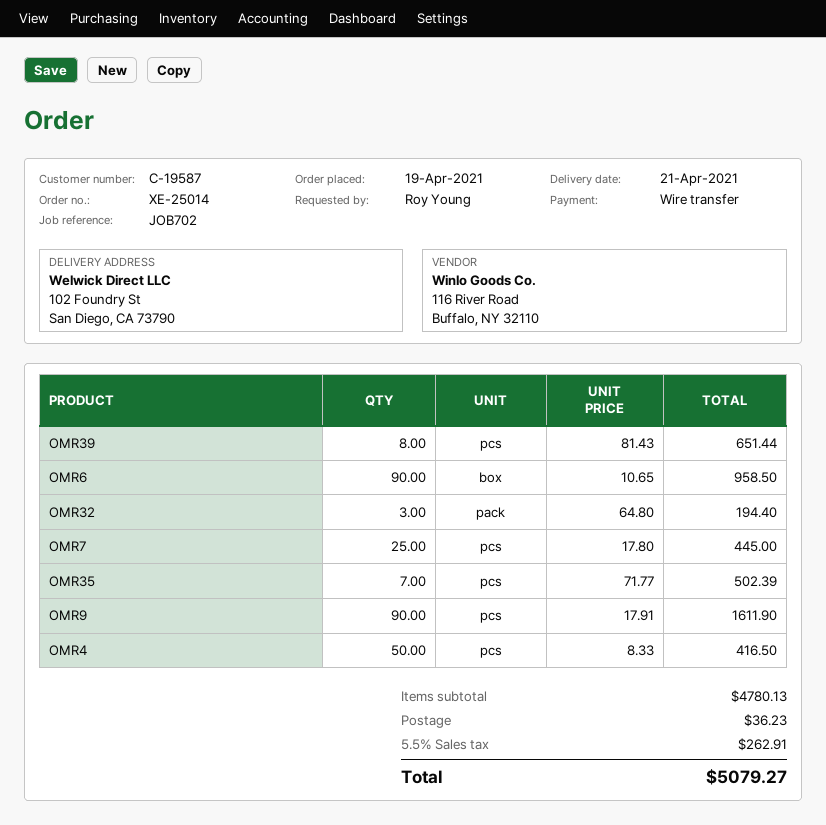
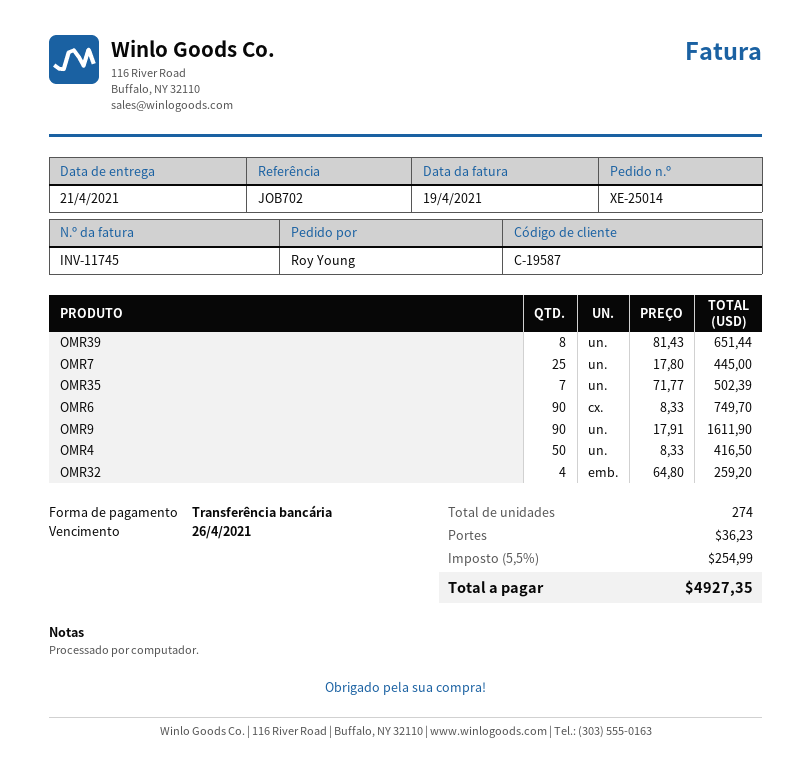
OMR6: 90 x 10.65 = 958.50 -> 90 x 8.33 = 749.70
OMR32: 3 x 64.80 = 194.40 -> 4 x 64.80 = 259.20
tax: 5.5% = 262.91 -> 5.5% = 254.99
total: 5079.27 -> 4927.35

